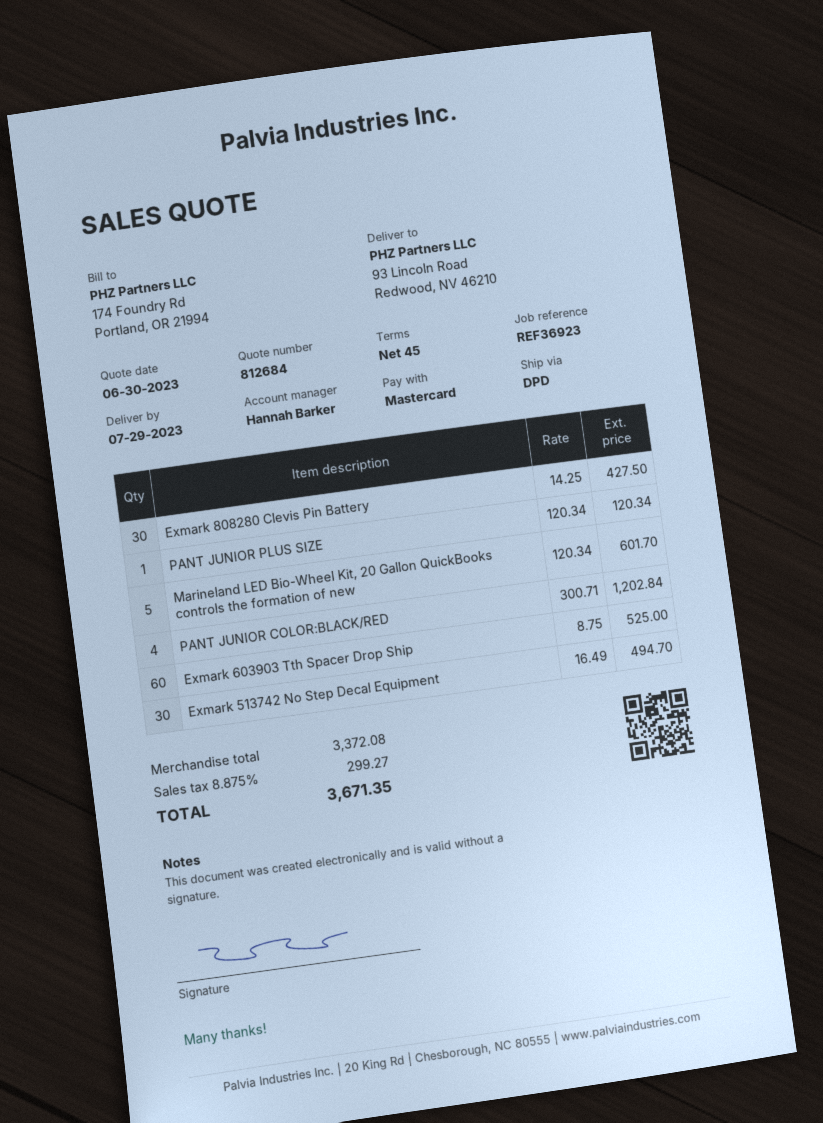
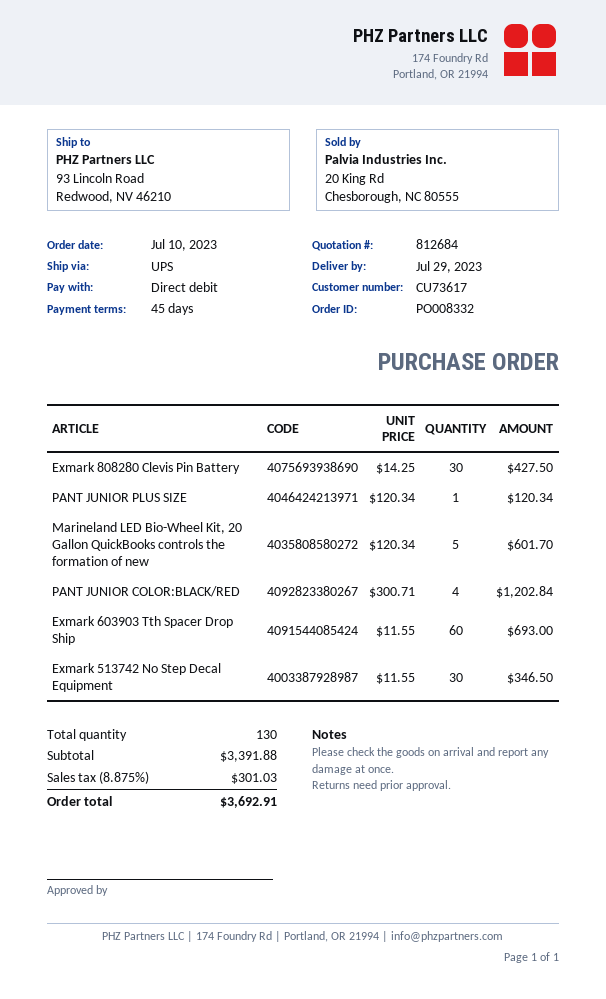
payment method: Mastercard -> direct debit
shipping method: DPD -> UPS
Exmark 603903 Tth Spacer Drop Ship: 60 x 8.75 = 525.00 -> 60 x 11.55 = 693.00
Exmark 513742 No Step Decal Equipment: 30 x 16.49 = 494.70 -> 30 x 11.55 = 346.50
subtotal: 3372.08 -> 3391.88
tax: 8.875% = 299.27 -> 8.875% = 301.03
total: 3671.35 -> 3692.91

